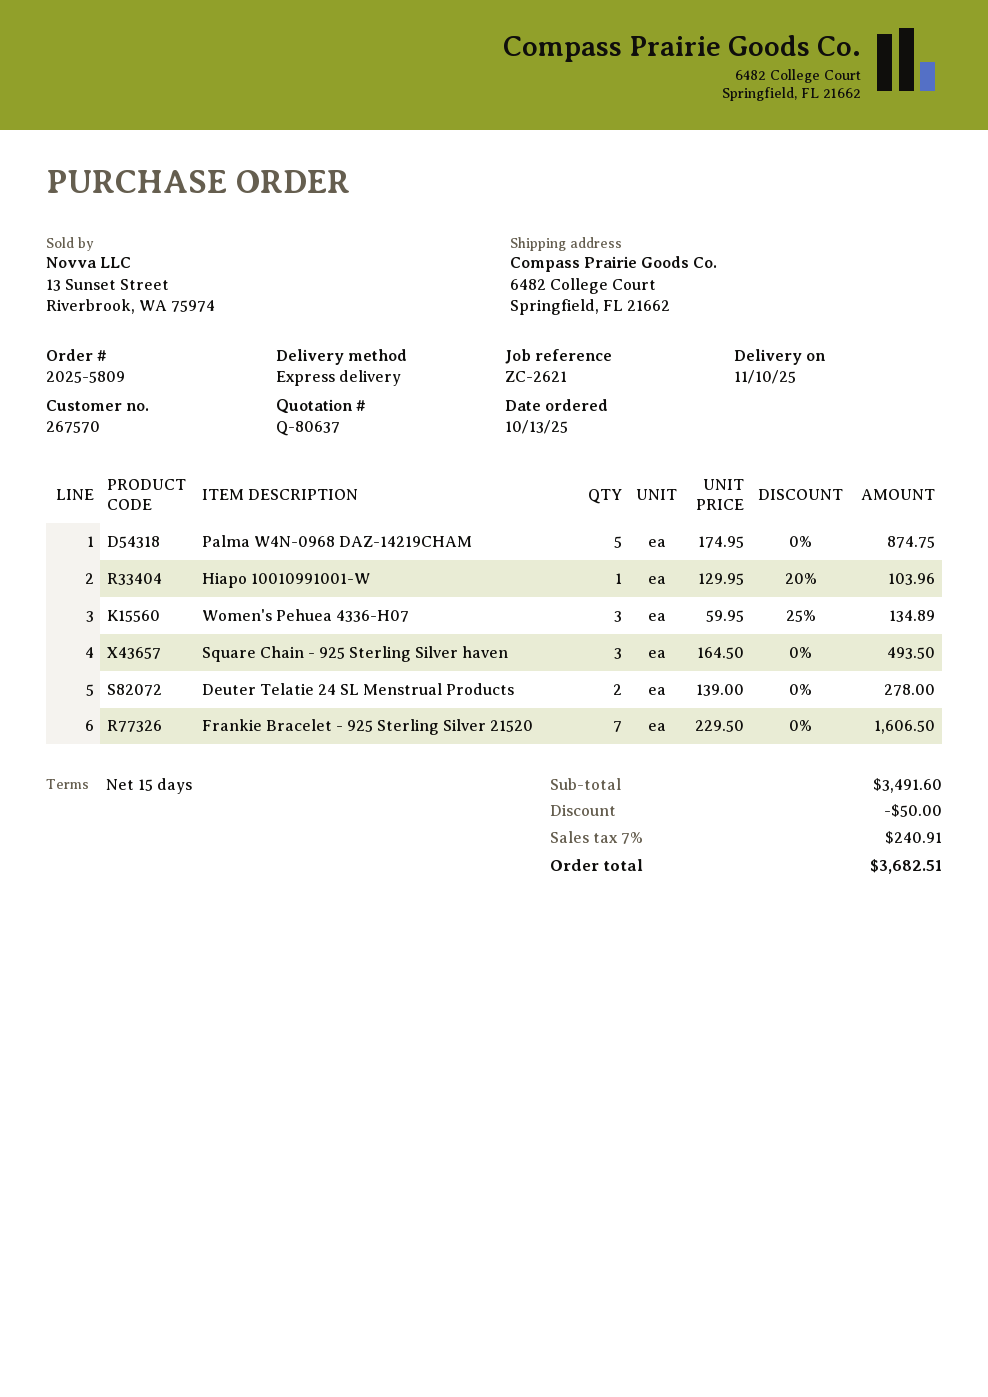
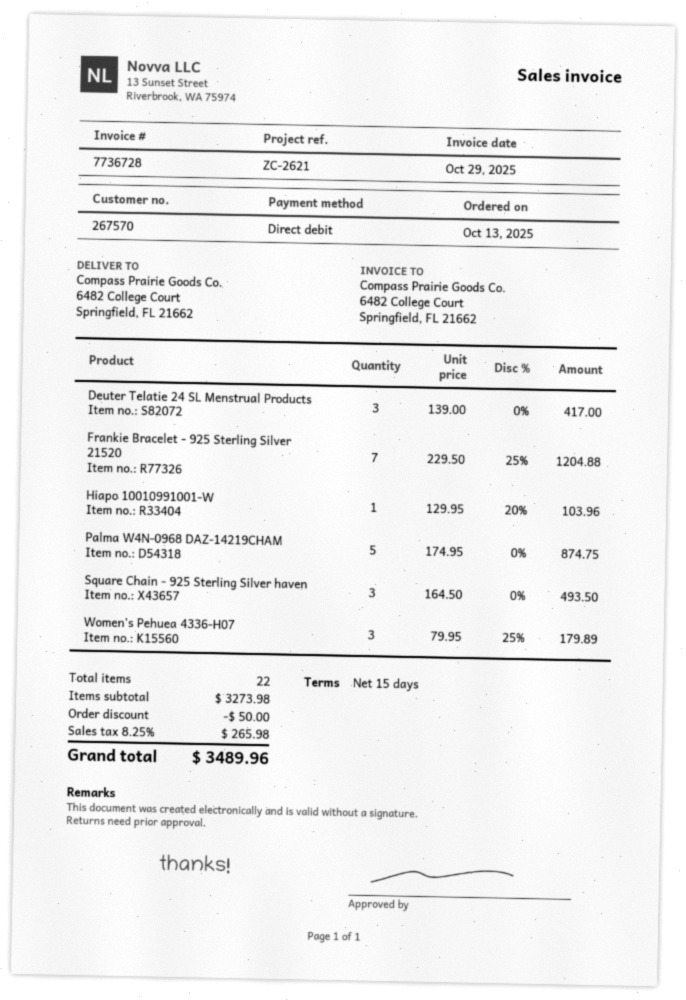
Women's Pehuea 4336-H07: 3 x 59.95 - 25% = 134.89 -> 3 x 79.95 - 25% = 179.89
Deuter Telatie 24 SL Menstrual Products: 2 x 139.00 = 278.00 -> 3 x 139.00 = 417.00
Frankie Bracelet - 925 Sterling Silver 21520: 7 x 229.50 = 1606.50 -> 7 x 229.50 - 25% = 1204.88
subtotal: 3491.60 -> 3273.98
tax: 7% = 240.91 -> 8.25% = 265.98
total: 3682.51 -> 3489.96

